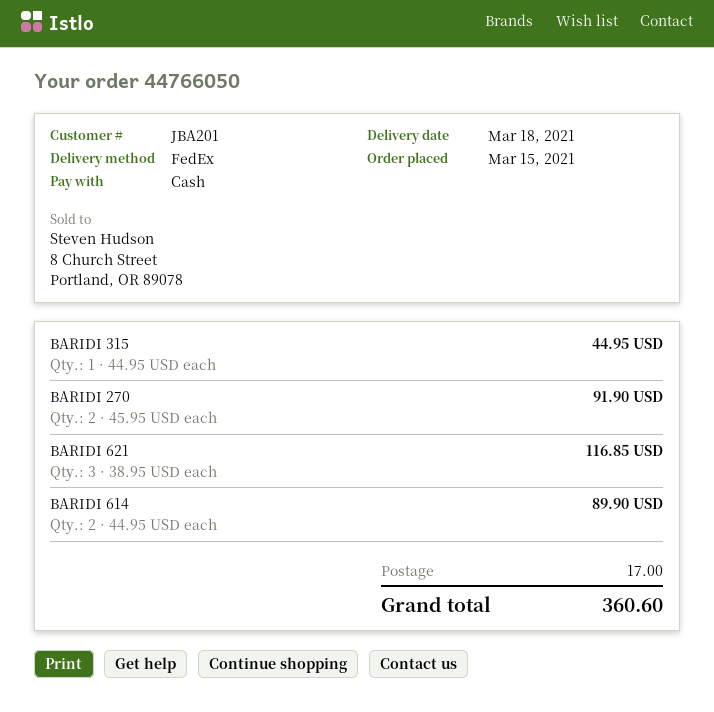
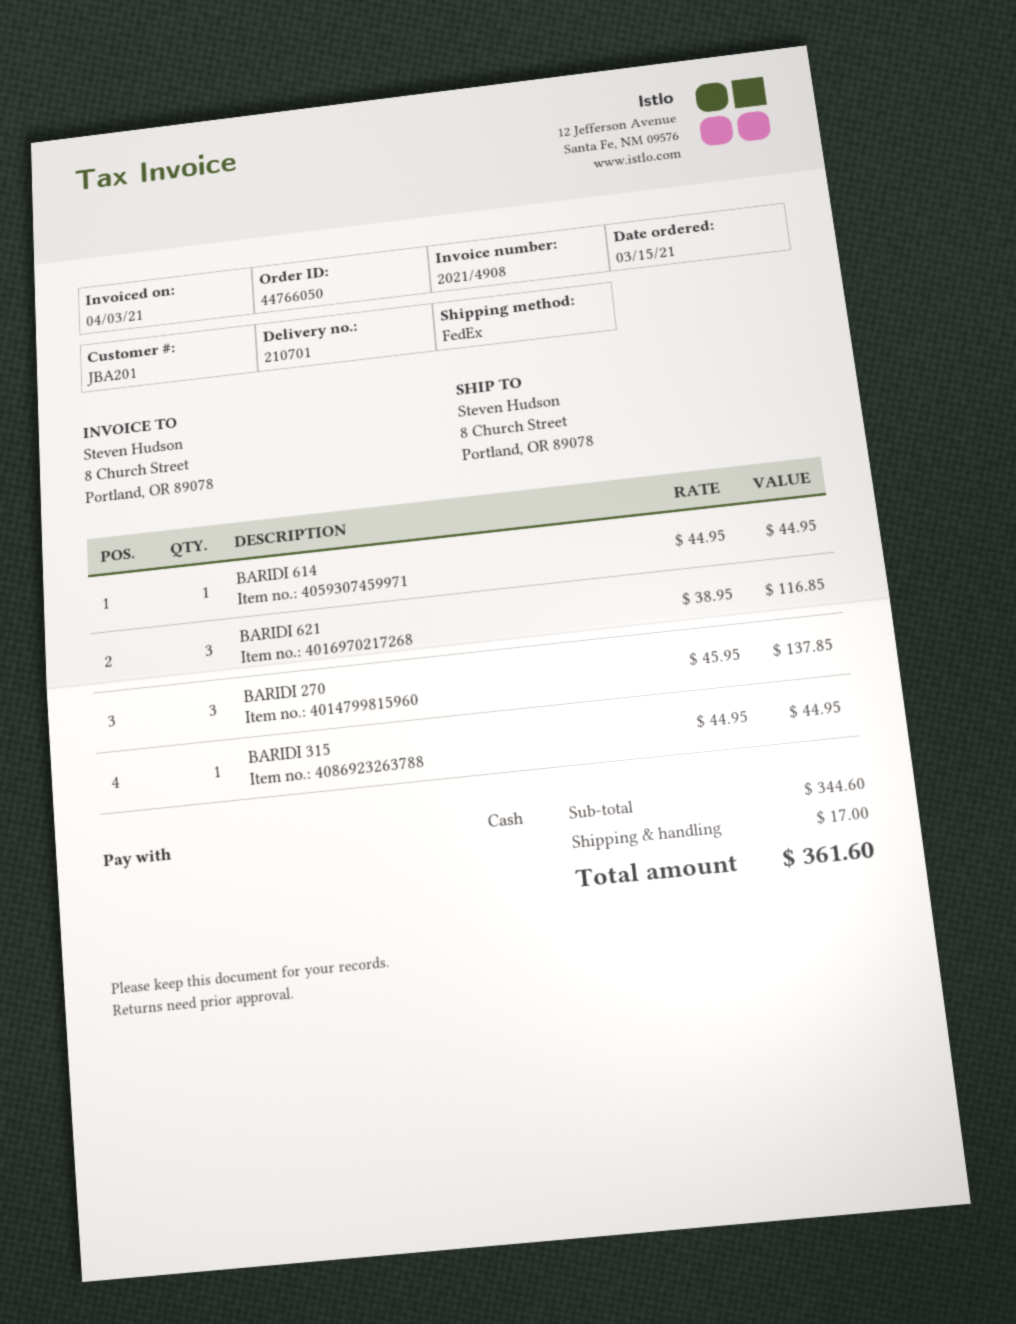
BARIDI 270: 2 x 45.95 = 91.90 -> 3 x 45.95 = 137.85
BARIDI 614: 2 x 44.95 = 89.90 -> 1 x 44.95 = 44.95
total: 360.60 -> 361.60

